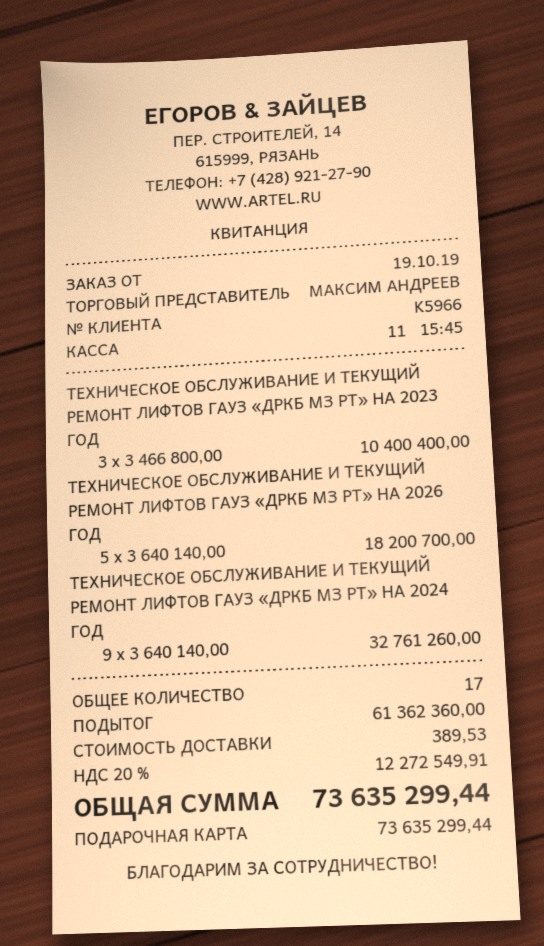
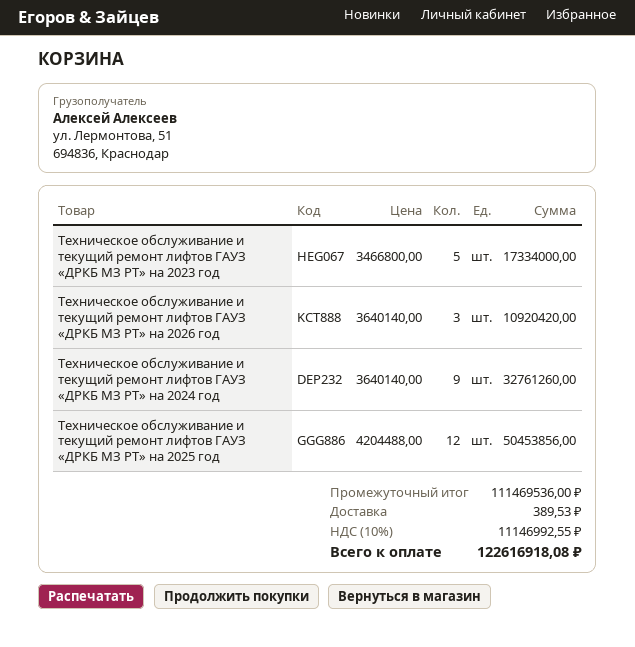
ТЕХНИЧЕСКОЕ ОБСЛУЖИВАНИЕ И ТЕКУЩИЙ РЕМОНТ ЛИФТОВ ГАУЗ «ДРКБ МЗ РТ» НА 2023 ГОД: 3 x 3466800.00 = 10400400.00 -> 5 x 3466800.00 = 17334000.00
ТЕХНИЧЕСКОЕ ОБСЛУЖИВАНИЕ И ТЕКУЩИЙ РЕМОНТ ЛИФТОВ ГАУЗ «ДРКБ МЗ РТ» НА 2026 ГОД: 5 x 3640140.00 = 18200700.00 -> 3 x 3640140.00 = 10920420.00
Техническое обслуживание и текущий ремонт лифтов ГАУЗ «ДРКБ МЗ РТ» на 2025 год: none -> 12 x 4204488.00 = 50453856.00
subtotal: 61362360.00 -> 111469536.00
tax: 20% = 12272549.91 -> 10% = 11146992.55
total: 73635299.44 -> 122616918.08

